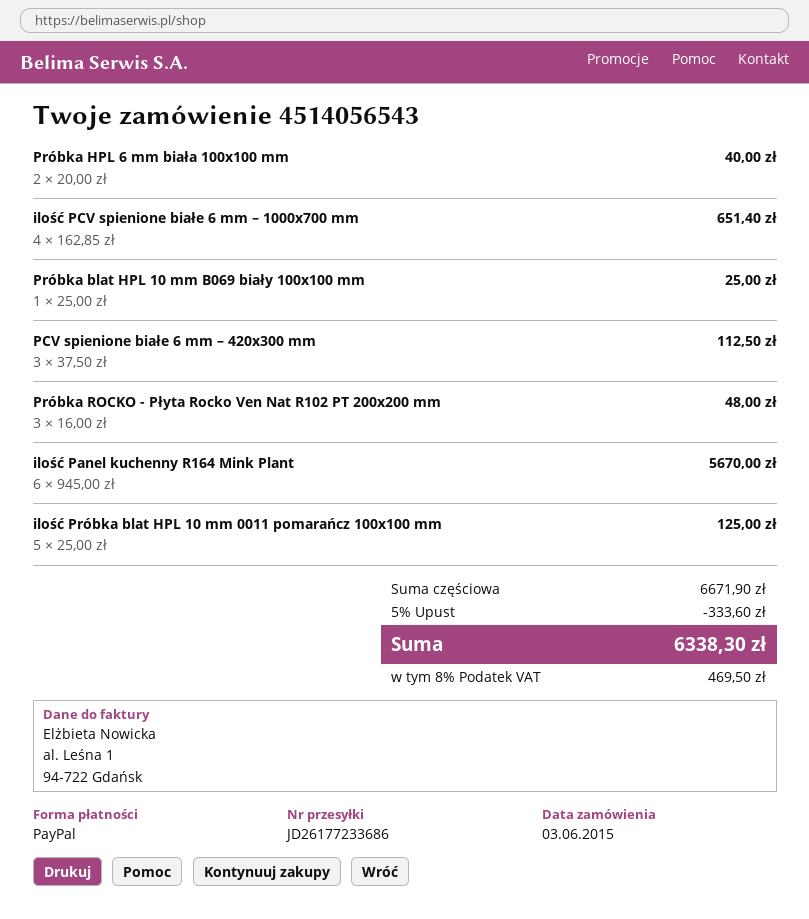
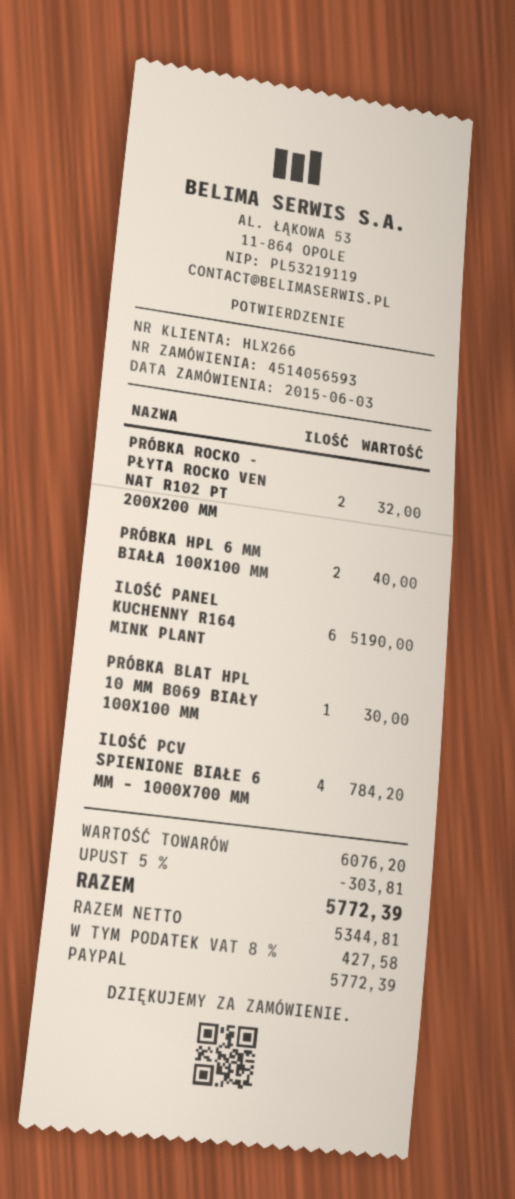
order number: 4514056543 -> 4514056593
ilość PCV spienione białe 6 mm – 1000x700 mm: 4 for 651.40 -> 4 for 784.20
Próbka blat HPL 10 mm B069 biały 100x100 mm: 1 for 25.00 -> 1 for 30.00
PCV spienione białe 6 mm – 420x300 mm: 3 for 112.50 -> none
Próbka ROCKO - Płyta Rocko Ven Nat R102 PT 200x200 mm: 3 for 48.00 -> 2 for 32.00
ilość Panel kuchenny R164 Mink Plant: 6 for 5670.00 -> 6 for 5190.00
ilość Próbka blat HPL 10 mm 0011 pomarańcz 100x100 mm: 5 for 125.00 -> none
subtotal: 6671.90 -> 6076.20
discount: 5% = 333.60 -> 5% = 303.81
tax: 8% = 469.50 -> 8% = 427.58
total: 6338.30 -> 5772.39

